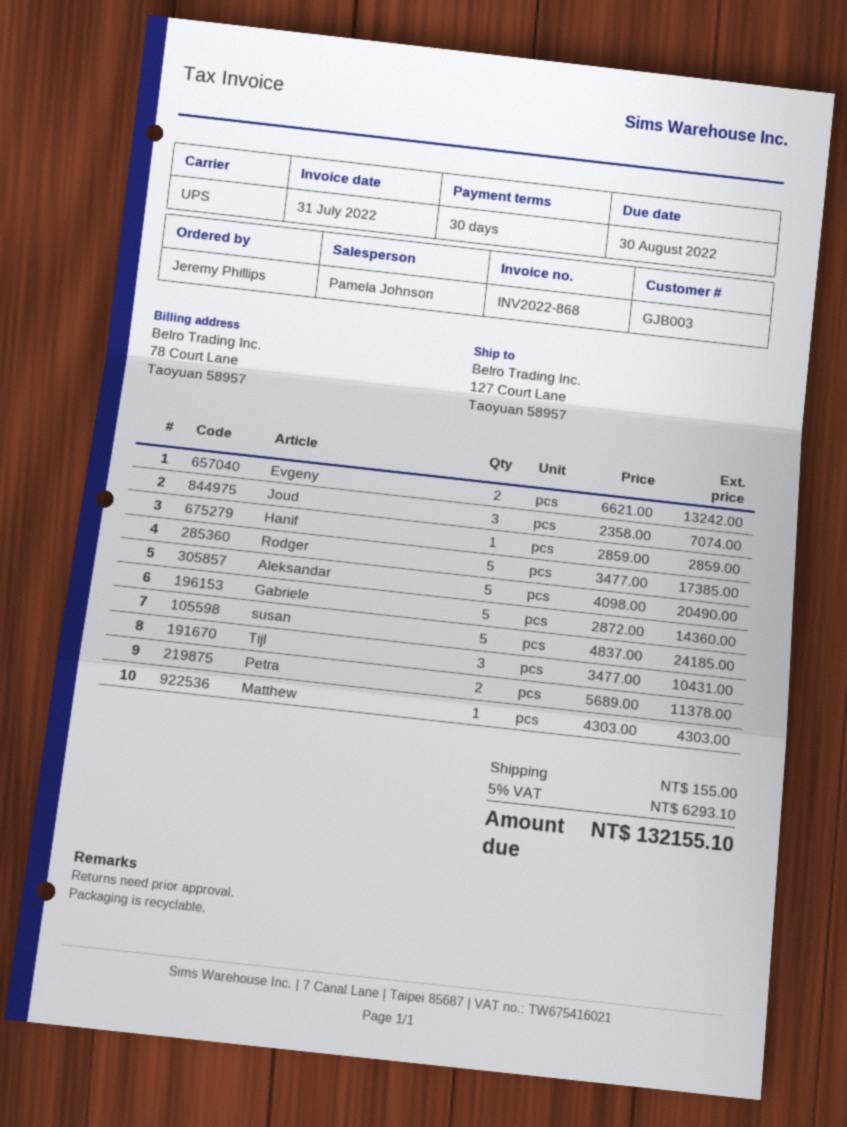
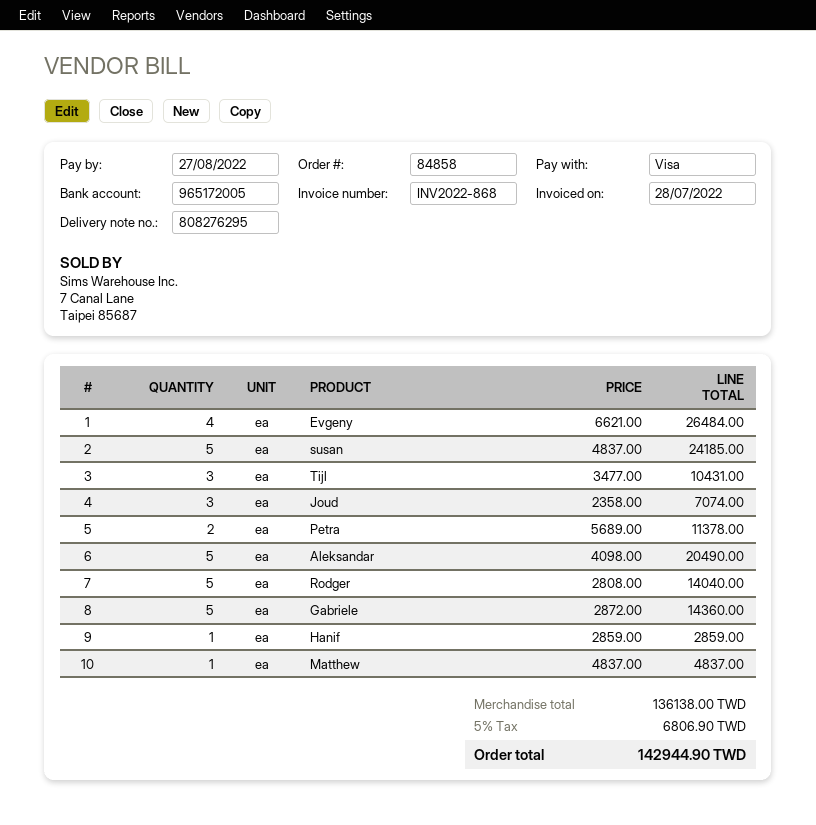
invoice date: 2022-07-31 -> 2022-07-28
due date: 2022-08-30 -> 2022-08-27
Evgeny: 2 x 6621.00 = 13242.00 -> 4 x 6621.00 = 26484.00
Rodger: 5 x 3477.00 = 17385.00 -> 5 x 2808.00 = 14040.00
Matthew: 1 x 4303.00 = 4303.00 -> 1 x 4837.00 = 4837.00
shipping: 155.00 -> none
tax: 5% = 6293.10 -> 5% = 6806.90
total: 132155.10 -> 142944.90

